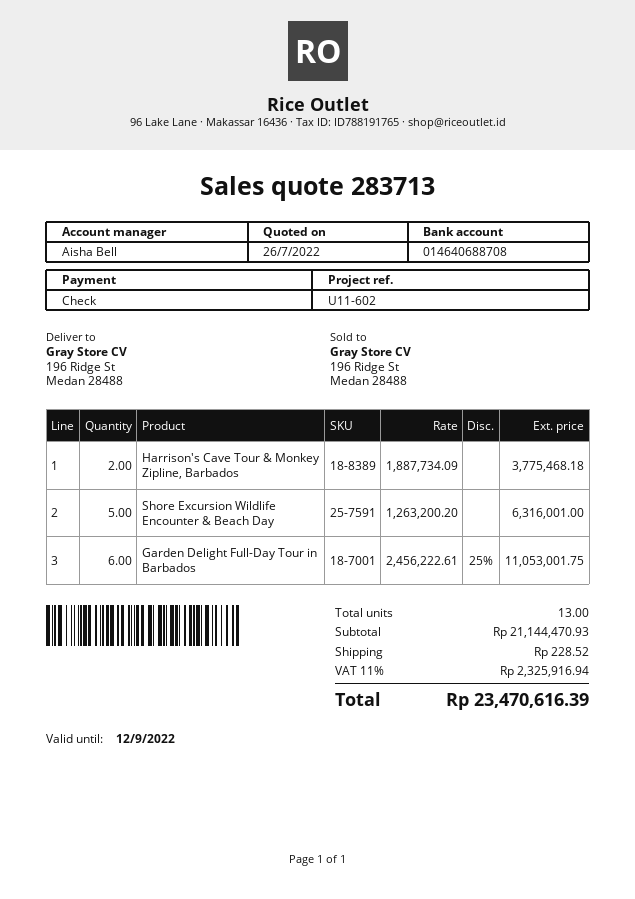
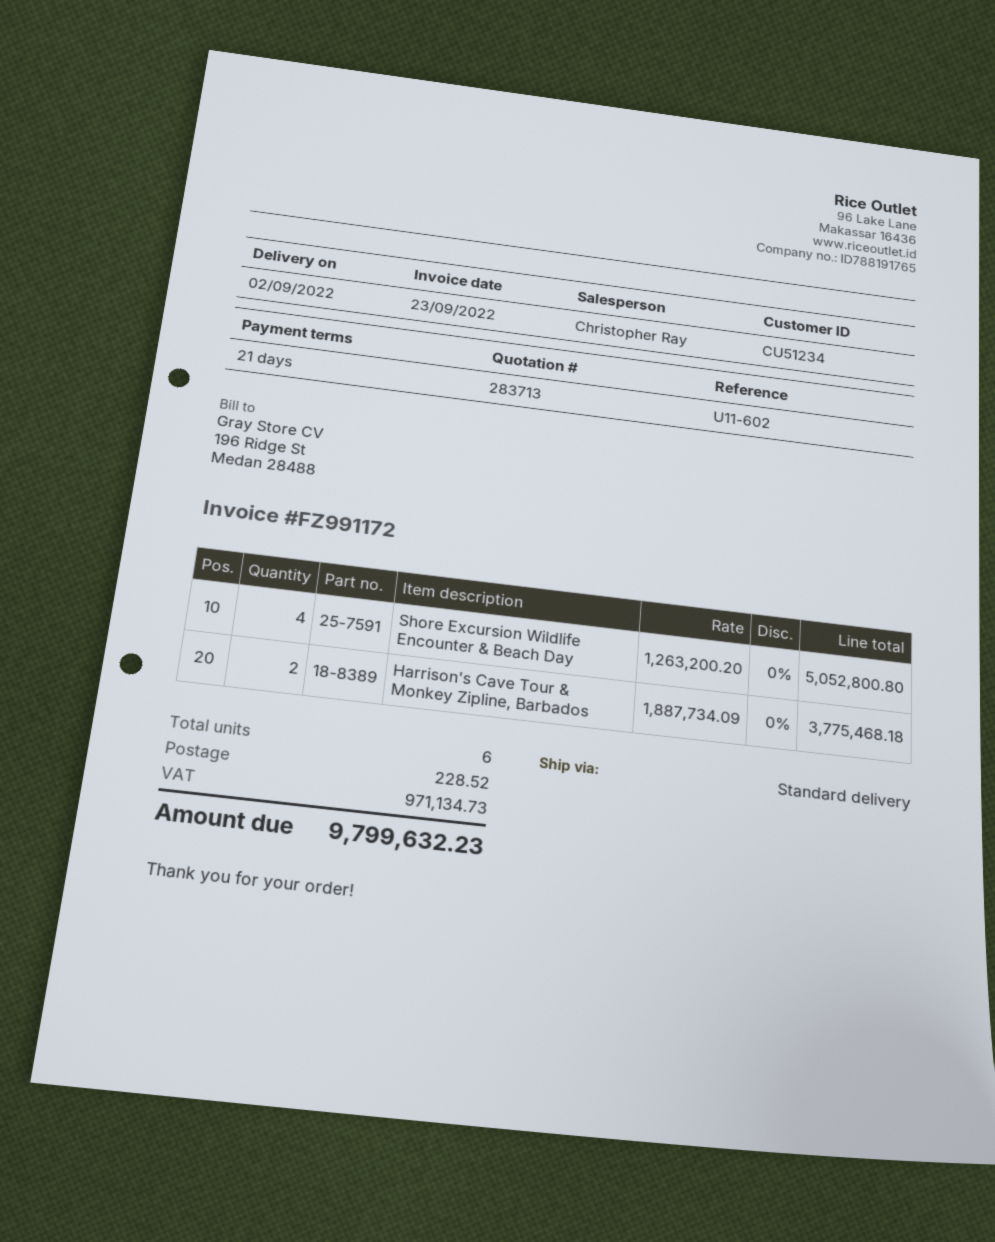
sales rep: Aisha Bell -> Christopher Ray
Shore Excursion Wildlife Encounter & Beach Day: 5 x 1263200.20 = 6316001.00 -> 4 x 1263200.20 = 5052800.80
Garden Delight Full-Day Tour in Barbados: 6 x 2456222.61 - 25% = 11053001.75 -> none
total quantity: 13 -> 6
tax: 2325916.94 -> 971134.73
total: 23470616.39 -> 9799632.23

